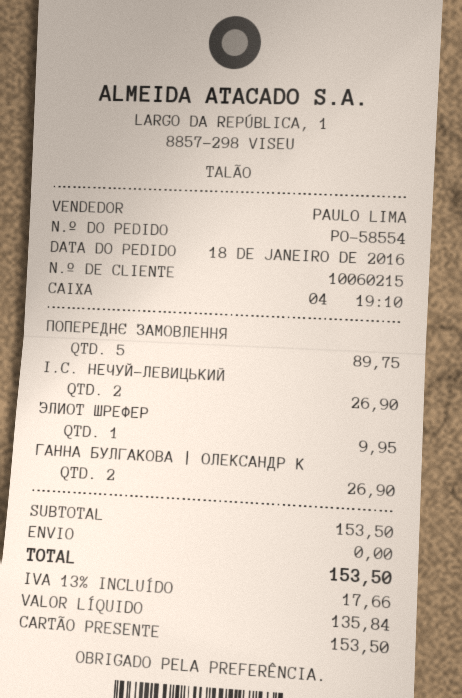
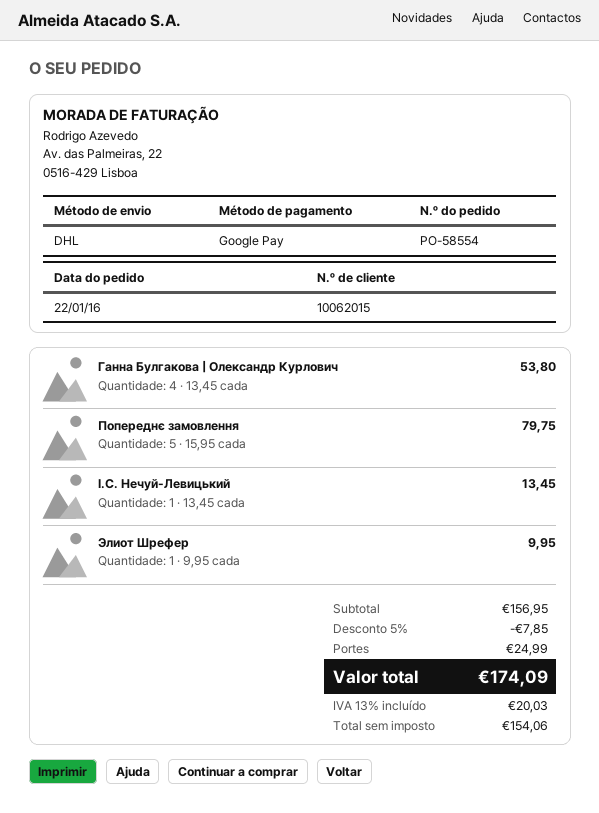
order date: 2016-01-18 -> 2016-01-22
customer number: 10060215 -> 10062015
payment method: gift card -> Google Pay
ПОПЕРЕДНЄ ЗАМОВЛЕННЯ: 5 for 89.75 -> 5 for 79.75
І.С. НЕЧУЙ-ЛЕВИЦЬКИЙ: 2 for 26.90 -> 1 for 13.45
ГАННА БУЛГАКОВА | ОЛЕКСАНДР К: 2 for 26.90 -> 4 for 53.80
subtotal: 153.50 -> 156.95
discount: none -> 5% = 7.85
shipping: 0.00 -> 24.99
net: 135.84 -> 154.06
tax: 13% = 17.66 -> 13% = 20.03
total: 153.50 -> 174.09

